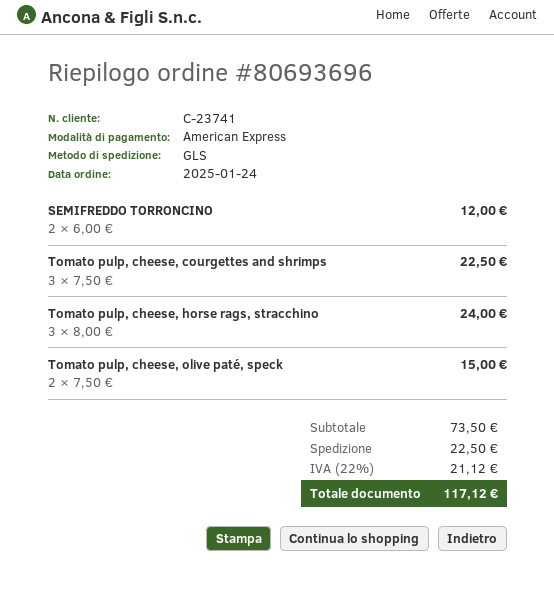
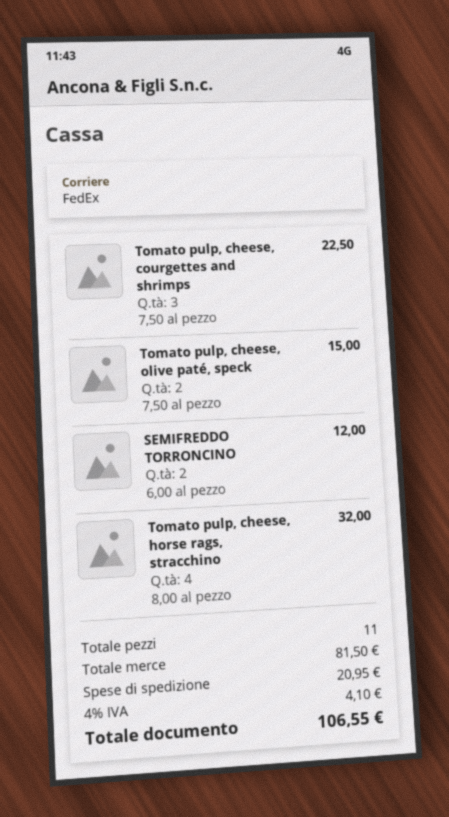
shipping method: GLS -> FedEx
Tomato pulp, cheese, horse rags, stracchino: 3 x 8.00 = 24.00 -> 4 x 8.00 = 32.00
subtotal: 73.50 -> 81.50
shipping: 22.50 -> 20.95
tax: 22% = 21.12 -> 4% = 4.10
total: 117.12 -> 106.55

